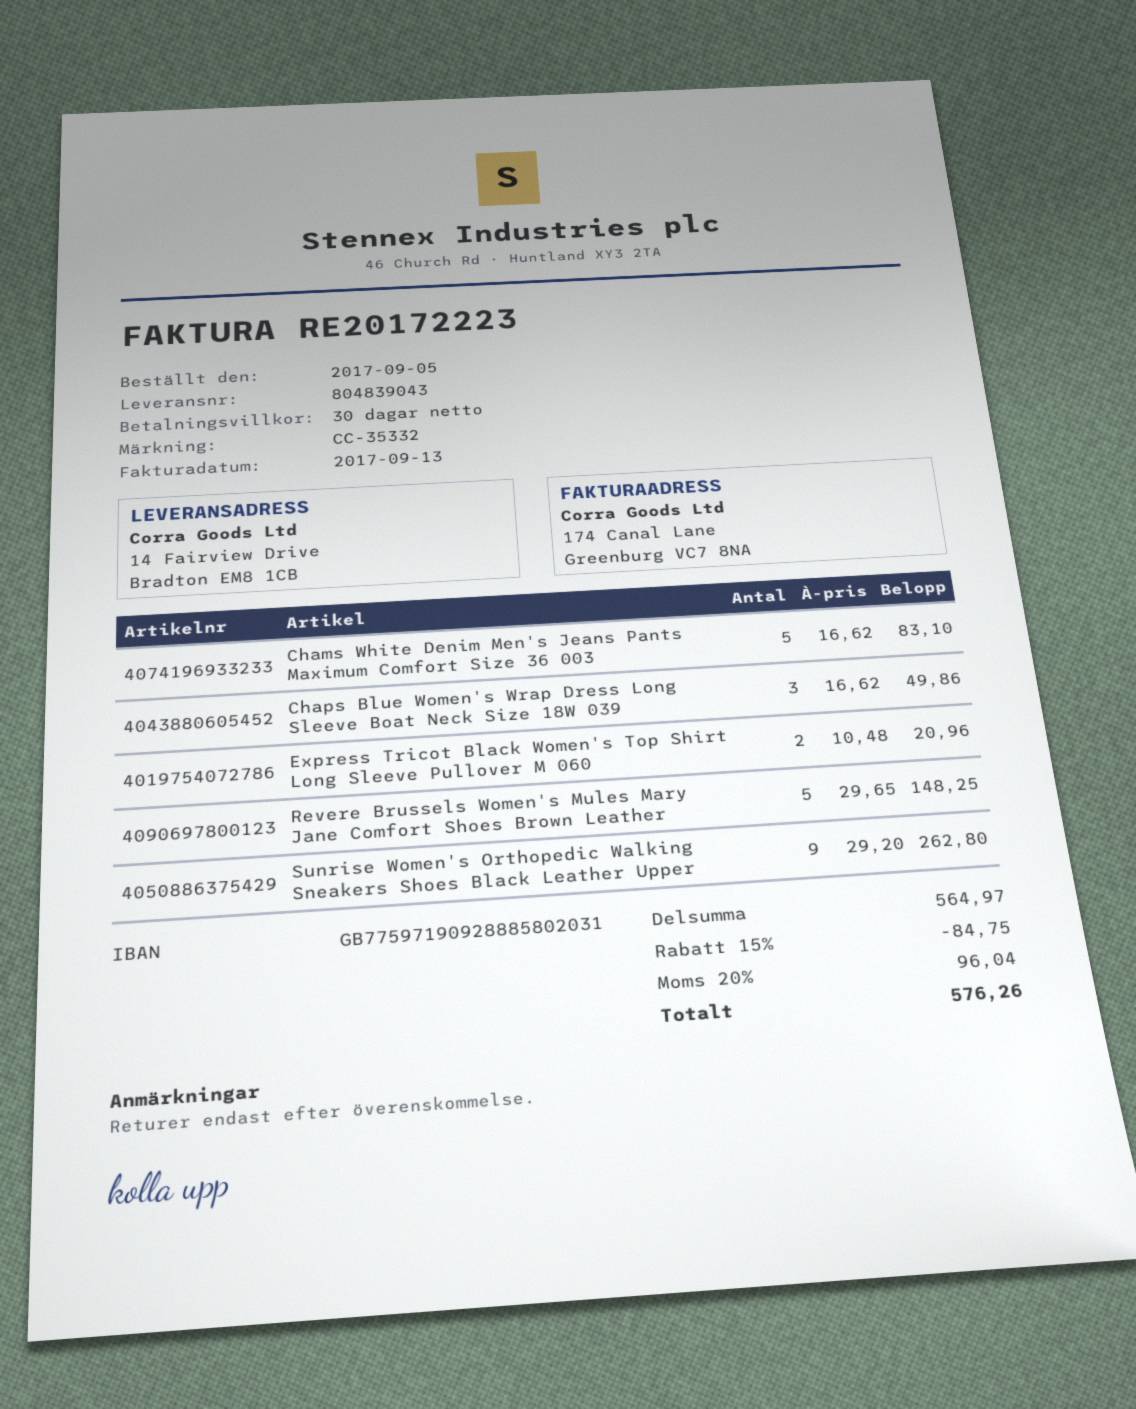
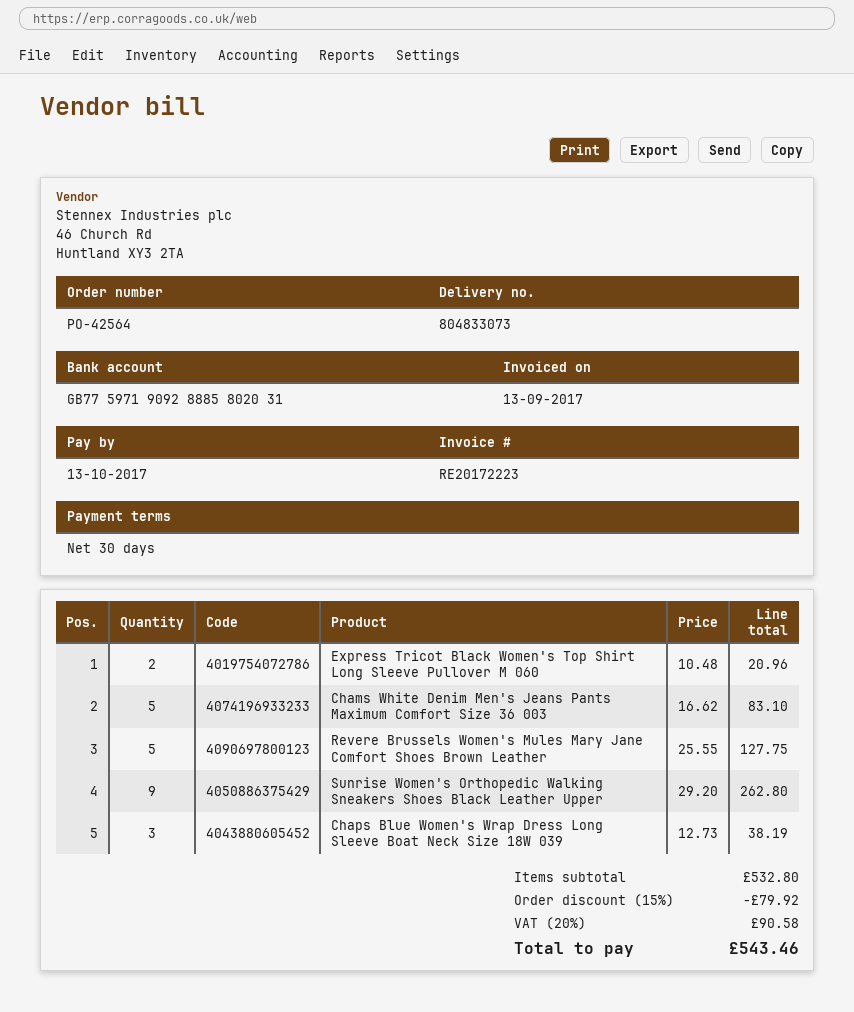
delivery note number: 804839043 -> 804833073
Chaps Blue Women's Wrap Dress Long Sleeve Boat Neck Size 18W 039: 3 x 16.62 = 49.86 -> 3 x 12.73 = 38.19
Revere Brussels Women's Mules Mary Jane Comfort Shoes Brown Leather: 5 x 29.65 = 148.25 -> 5 x 25.55 = 127.75
subtotal: 564.97 -> 532.80
discount: 15% = 84.75 -> 15% = 79.92
tax: 20% = 96.04 -> 20% = 90.58
total: 576.26 -> 543.46

